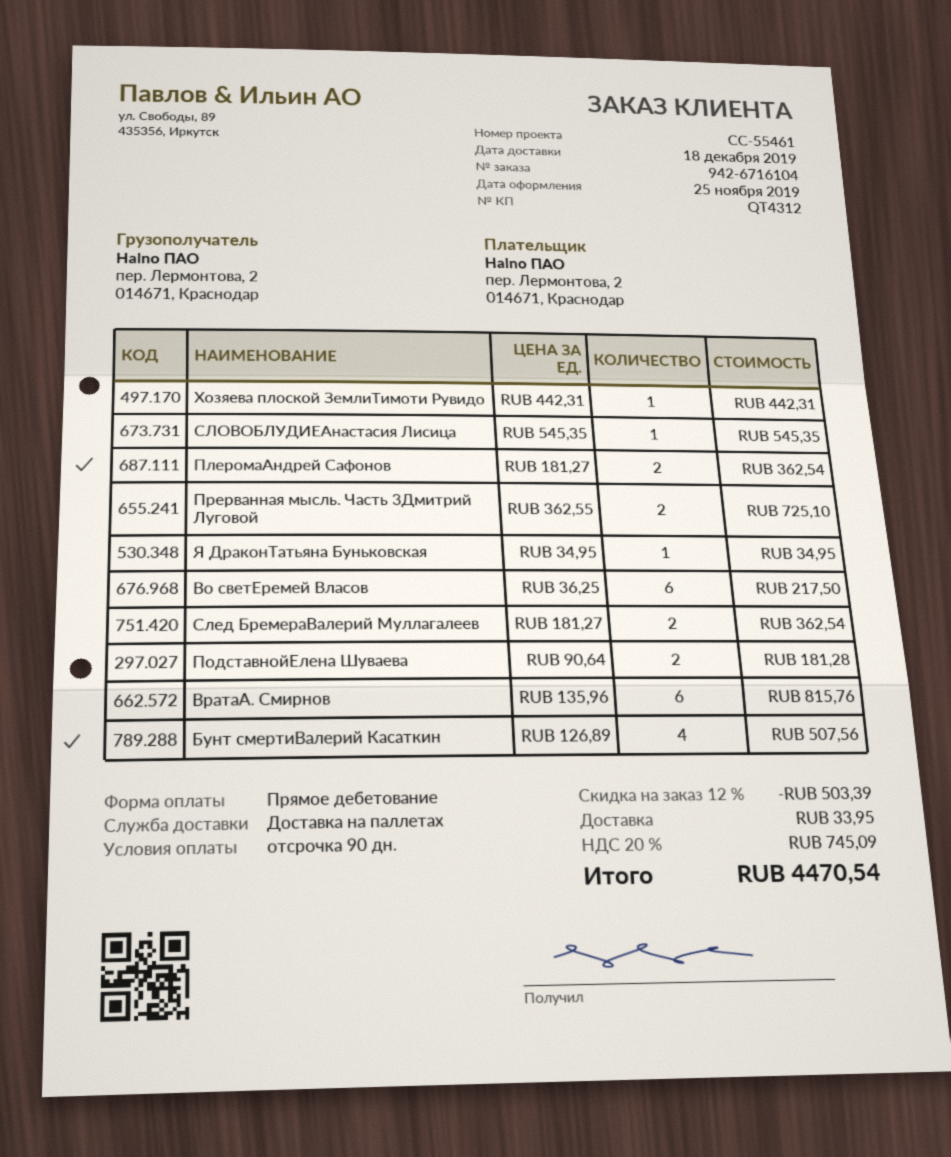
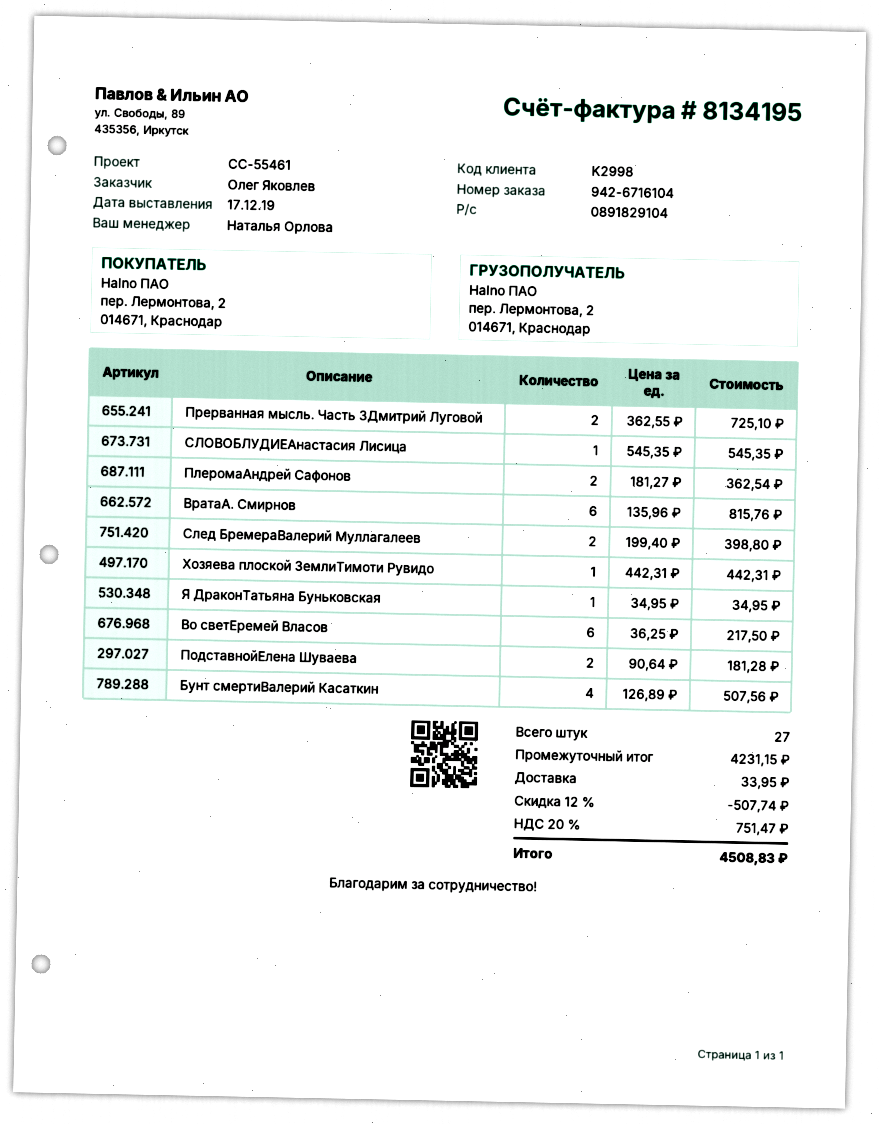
След БремераВалерий Муллагалеев: 2 x 181.27 = 362.54 -> 2 x 199.40 = 398.80
discount: 12% = 503.39 -> 12% = 507.74
tax: 20% = 745.09 -> 20% = 751.47
total: 4470.54 -> 4508.83

